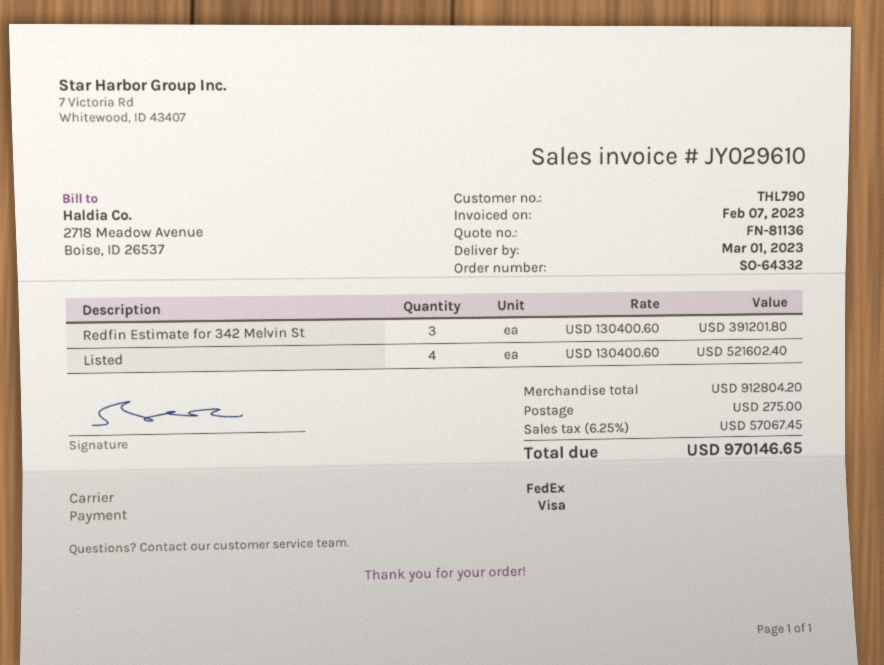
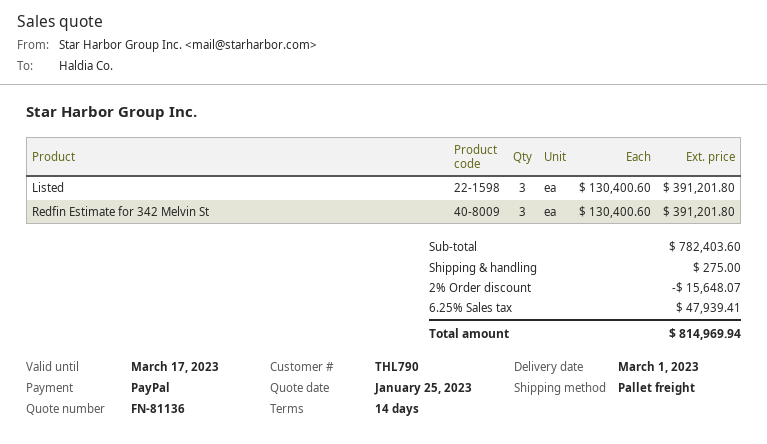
payment method: Visa -> PayPal
shipping method: FedEx -> pallet freight
Listed: 4 x 130400.60 = 521602.40 -> 3 x 130400.60 = 391201.80
subtotal: 912804.20 -> 782403.60
discount: none -> 2% = 15648.07
tax: 6.25% = 57067.45 -> 6.25% = 47939.41
total: 970146.65 -> 814969.94

